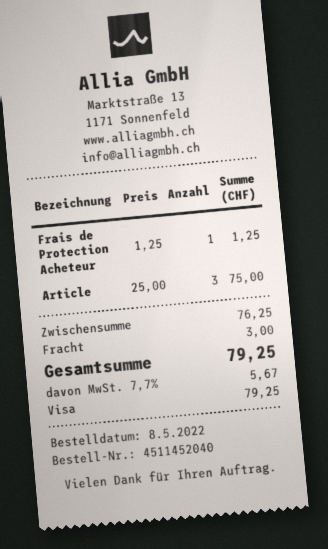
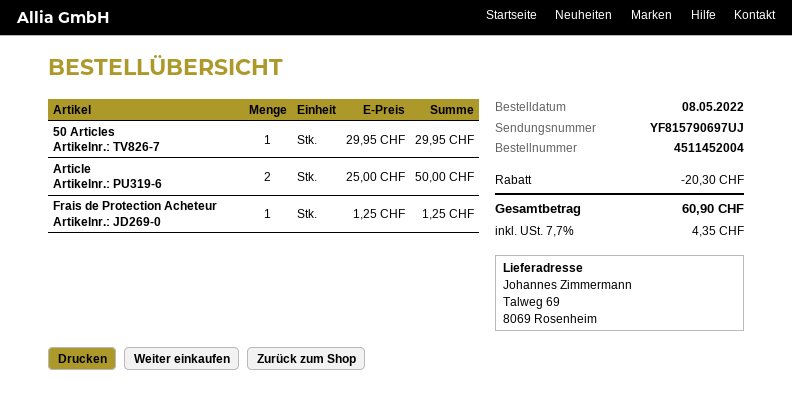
order number: 4511452040 -> 4511452004
Article: 3 x 25.00 = 75.00 -> 2 x 25.00 = 50.00
50 Articles: none -> 1 x 29.95 = 29.95
discount: none -> 20.30
shipping: 3.00 -> none
tax: 7.7% = 5.67 -> 7.7% = 4.35
total: 79.25 -> 60.90

